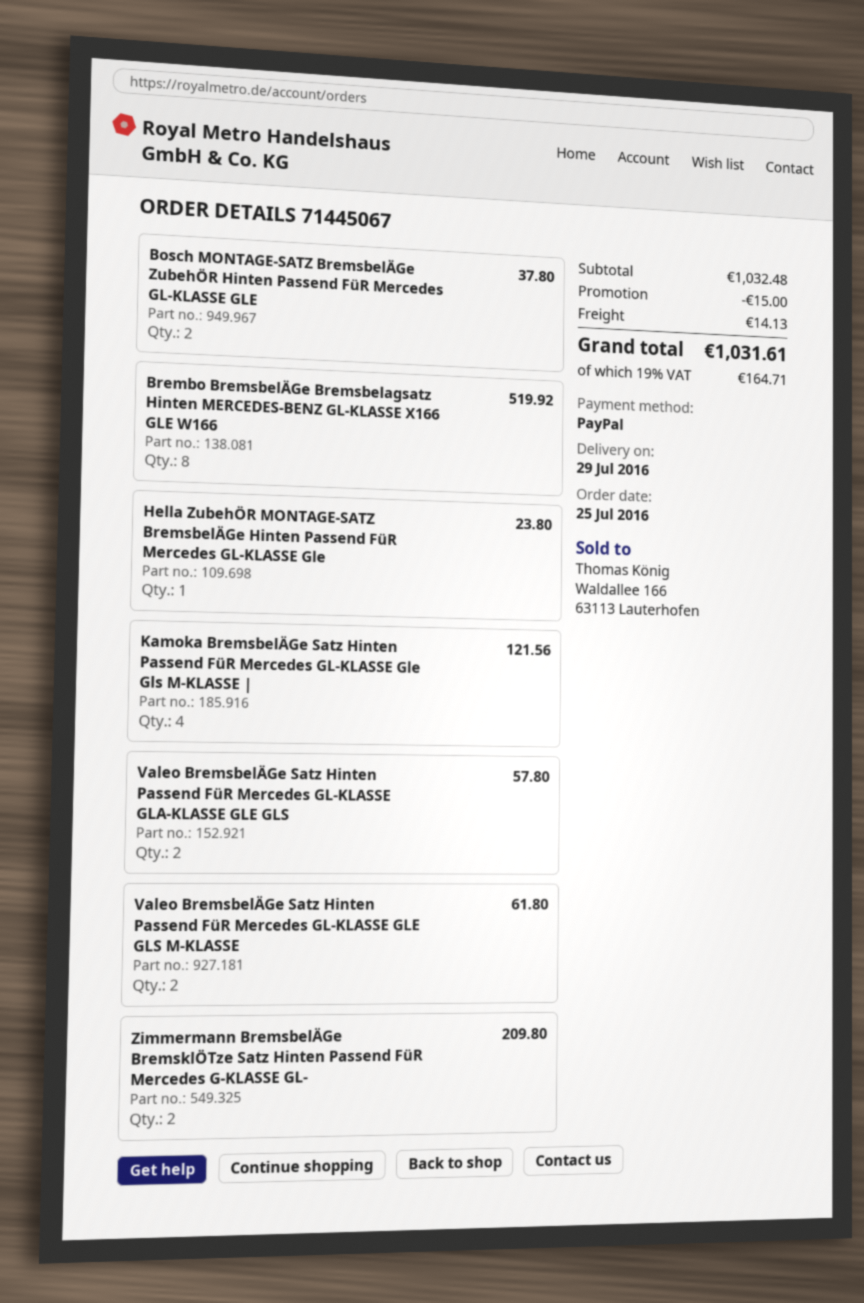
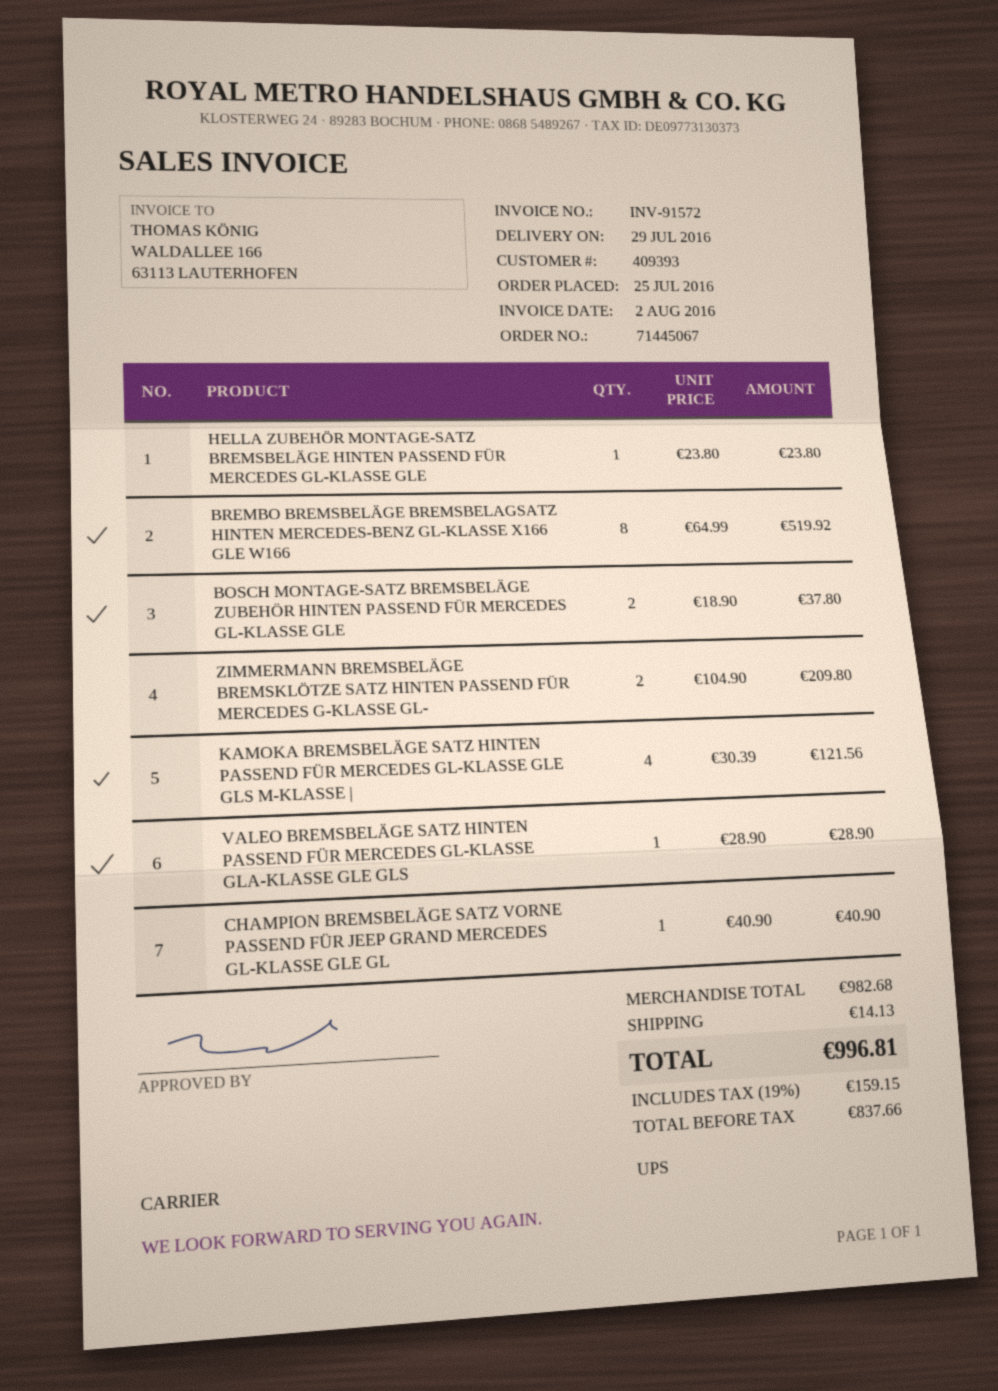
Valeo BremsbelÄGe Satz Hinten Passend FüR Mercedes GL-KLASSE GLA-KLASSE GLE GLS: 2 for 57.80 -> 1 for 28.90
Valeo BremsbelÄGe Satz Hinten Passend FüR Mercedes GL-KLASSE GLE GLS M-KLASSE: 2 for 61.80 -> none
CHAMPION BREMSBELÄGE SATZ VORNE PASSEND FÜR JEEP GRAND MERCEDES GL-KLASSE GLE GL: none -> 1 for 40.90
subtotal: 1032.48 -> 982.68
discount: 15.00 -> none
tax: 19% = 164.71 -> 19% = 159.15
total: 1031.61 -> 996.81

